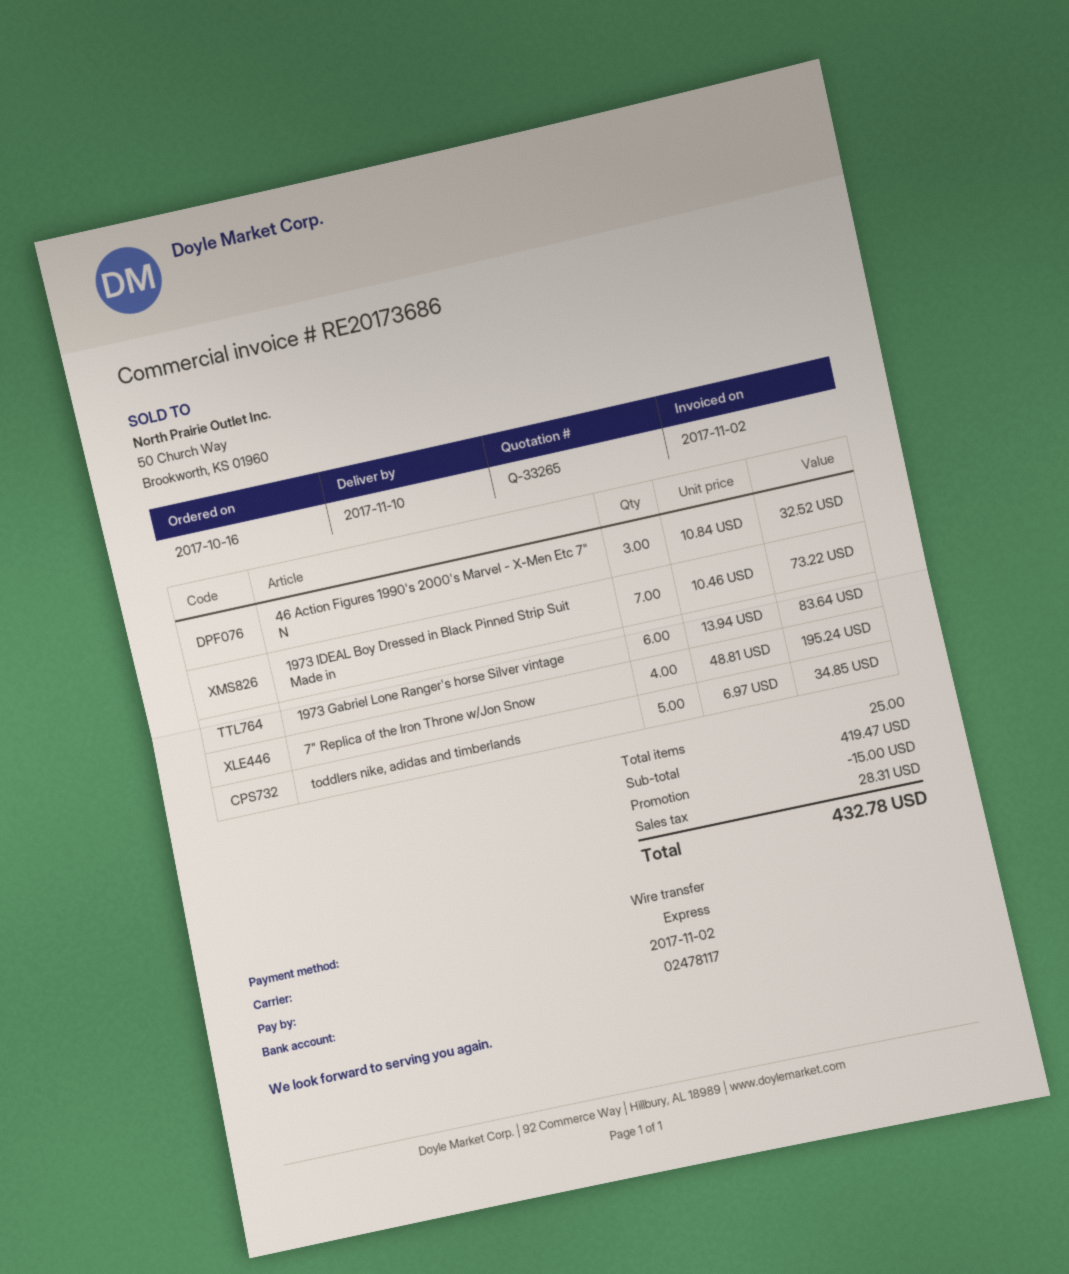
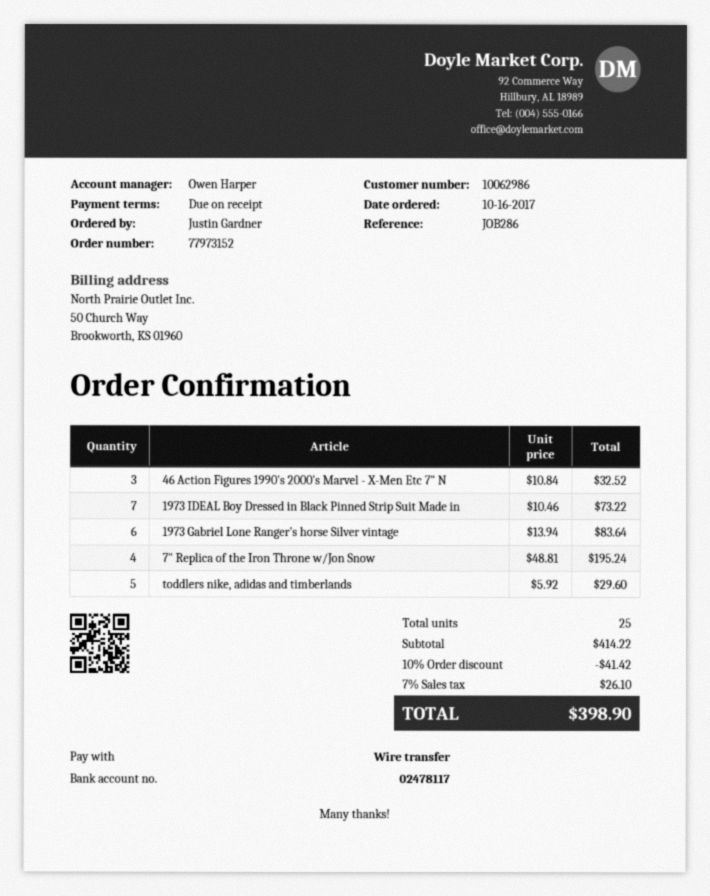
toddlers nike, adidas and timberlands: 5 x 6.97 = 34.85 -> 5 x 5.92 = 29.60
subtotal: 419.47 -> 414.22
discount: 15.00 -> 41.42
tax: 28.31 -> 26.10
total: 432.78 -> 398.90

